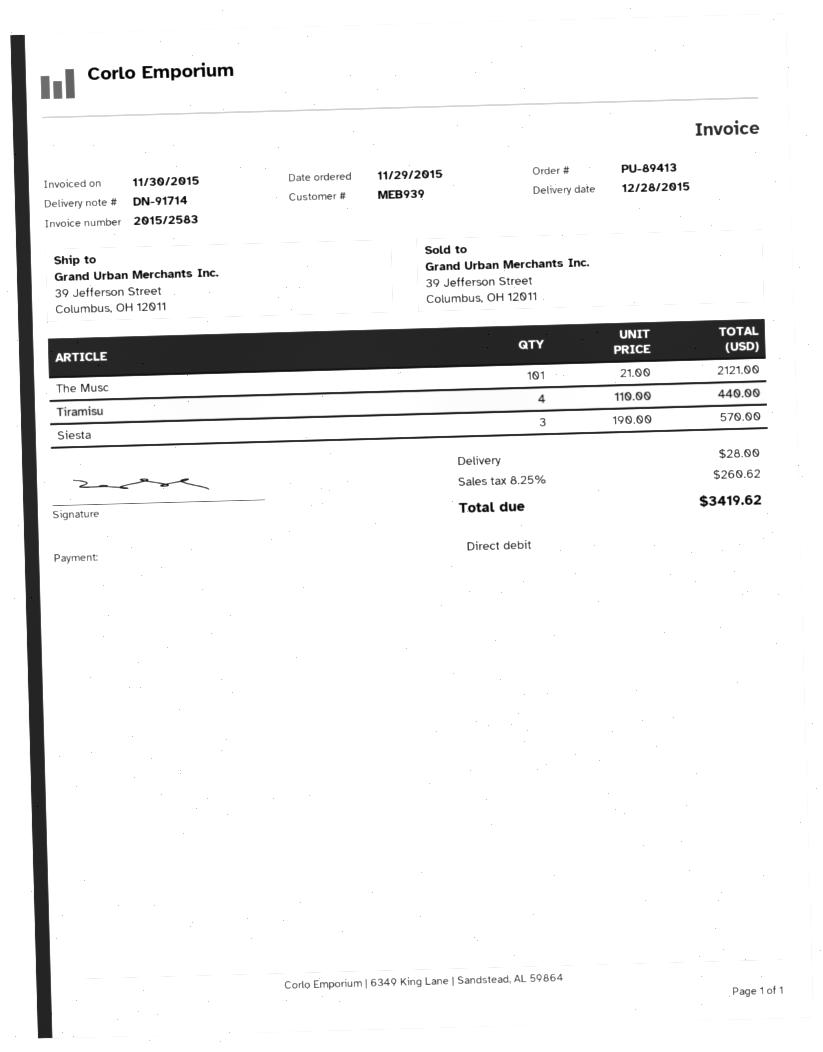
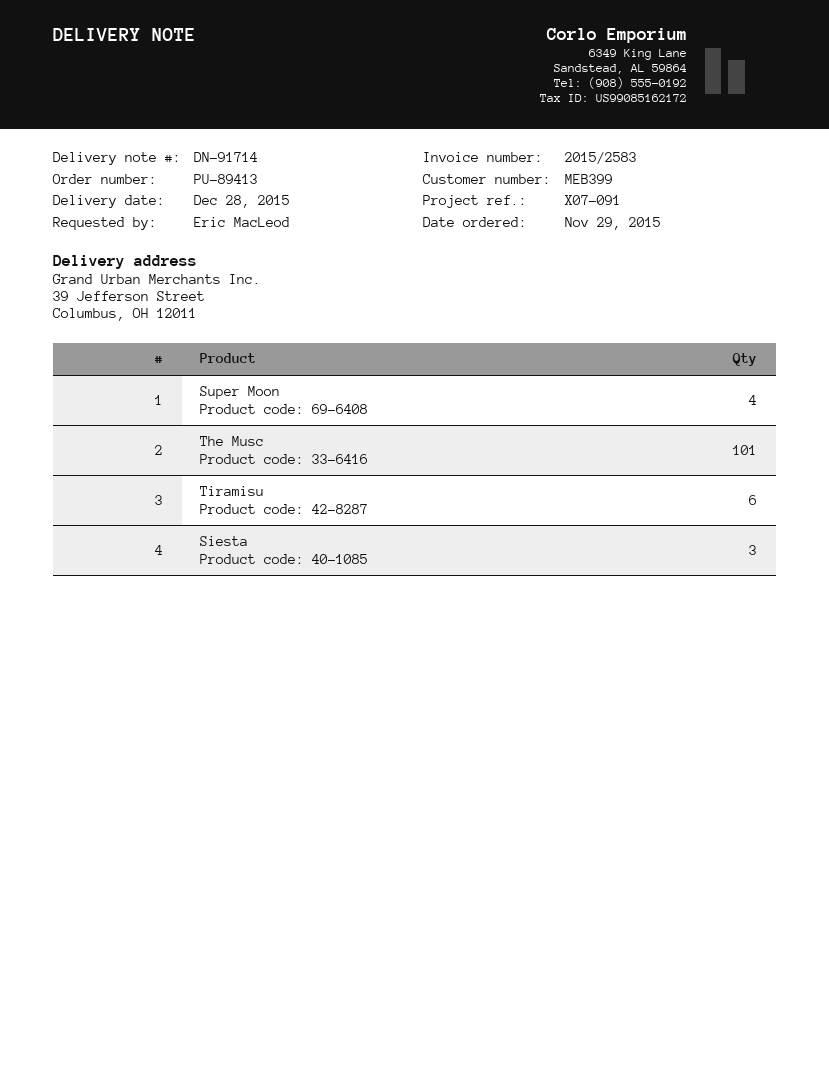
customer number: MEB939 -> MEB399
Tiramisu: 4 -> 6
Super Moon: none -> 4

